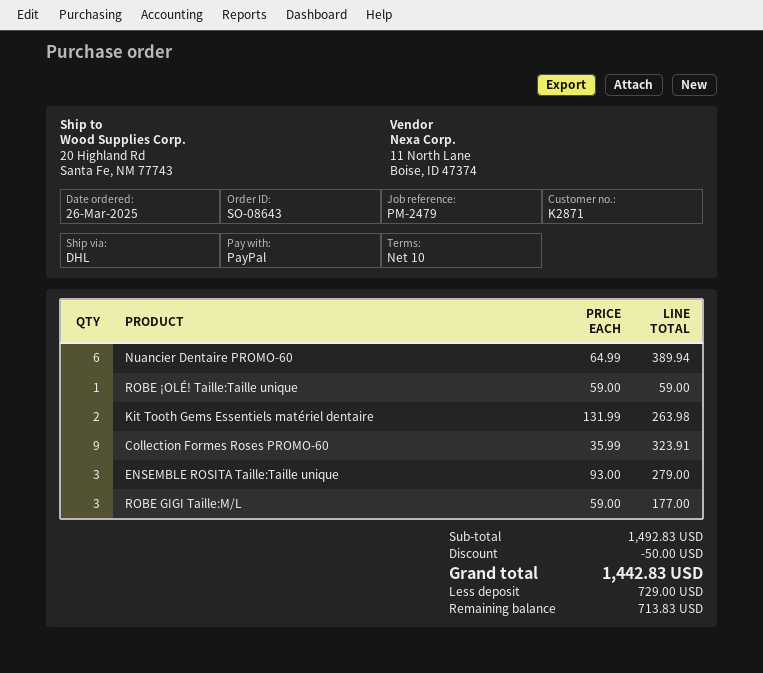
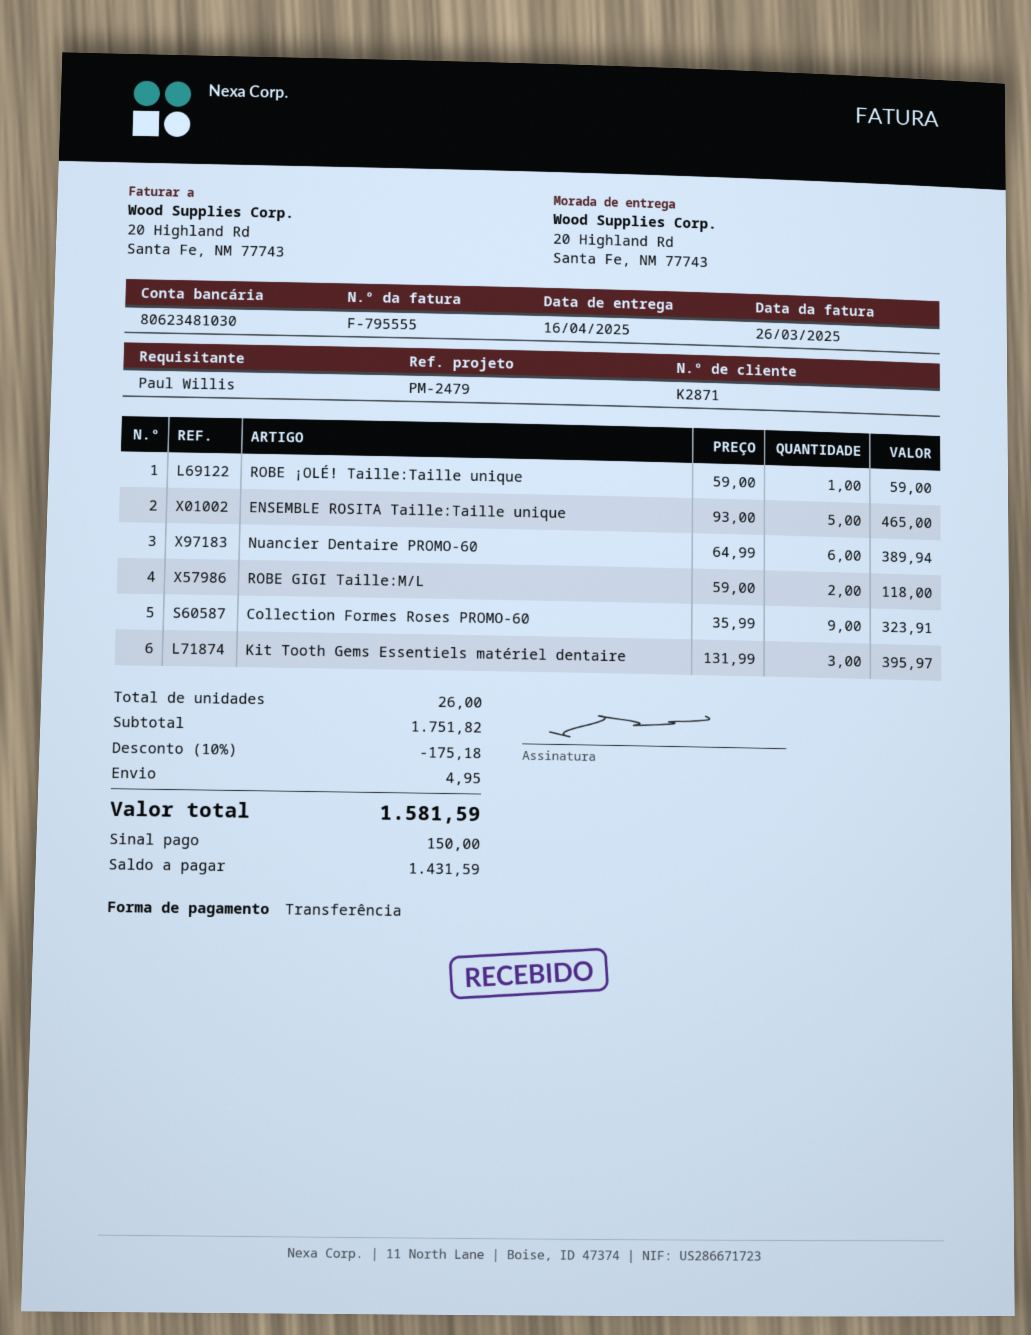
payment method: PayPal -> bank transfer
Kit Tooth Gems Essentiels matériel dentaire: 2 x 131.99 = 263.98 -> 3 x 131.99 = 395.97
ENSEMBLE ROSITA Taille:Taille unique: 3 x 93.00 = 279.00 -> 5 x 93.00 = 465.00
ROBE GIGI Taille:M/L: 3 x 59.00 = 177.00 -> 2 x 59.00 = 118.00
subtotal: 1492.83 -> 1751.82
discount: 50.00 -> 175.18
shipping: none -> 4.95
total: 1442.83 -> 1581.59
deposit: 729.00 -> 150.00
balance: 713.83 -> 1431.59

